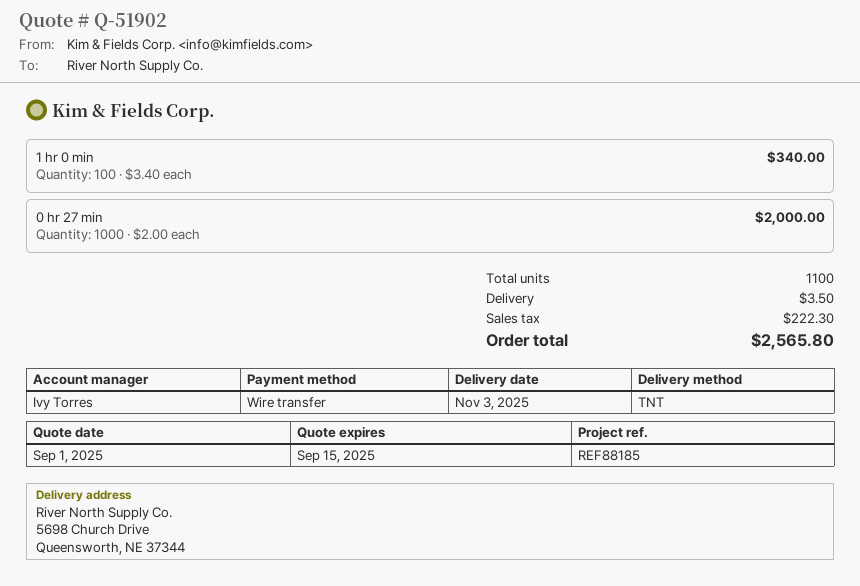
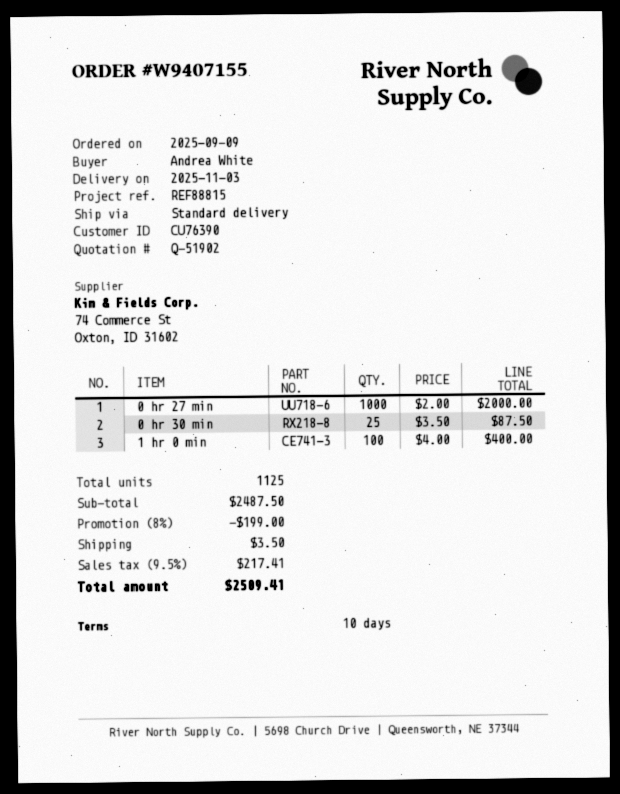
reference: REF88185 -> REF88815
shipping method: TNT -> standard
1 hr 0 min: 100 x 3.40 = 340.00 -> 100 x 4.00 = 400.00
0 hr 30 min: none -> 25 x 3.50 = 87.50
total quantity: 1100 -> 1125
discount: none -> 8% = 199.00
tax: 222.30 -> 217.41
total: 2565.80 -> 2509.41

